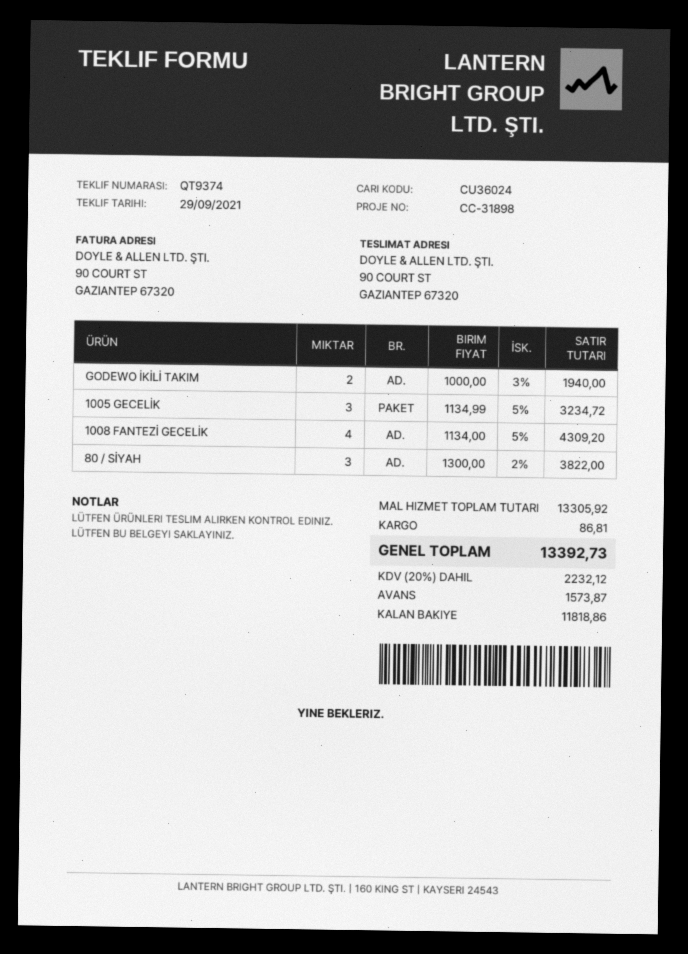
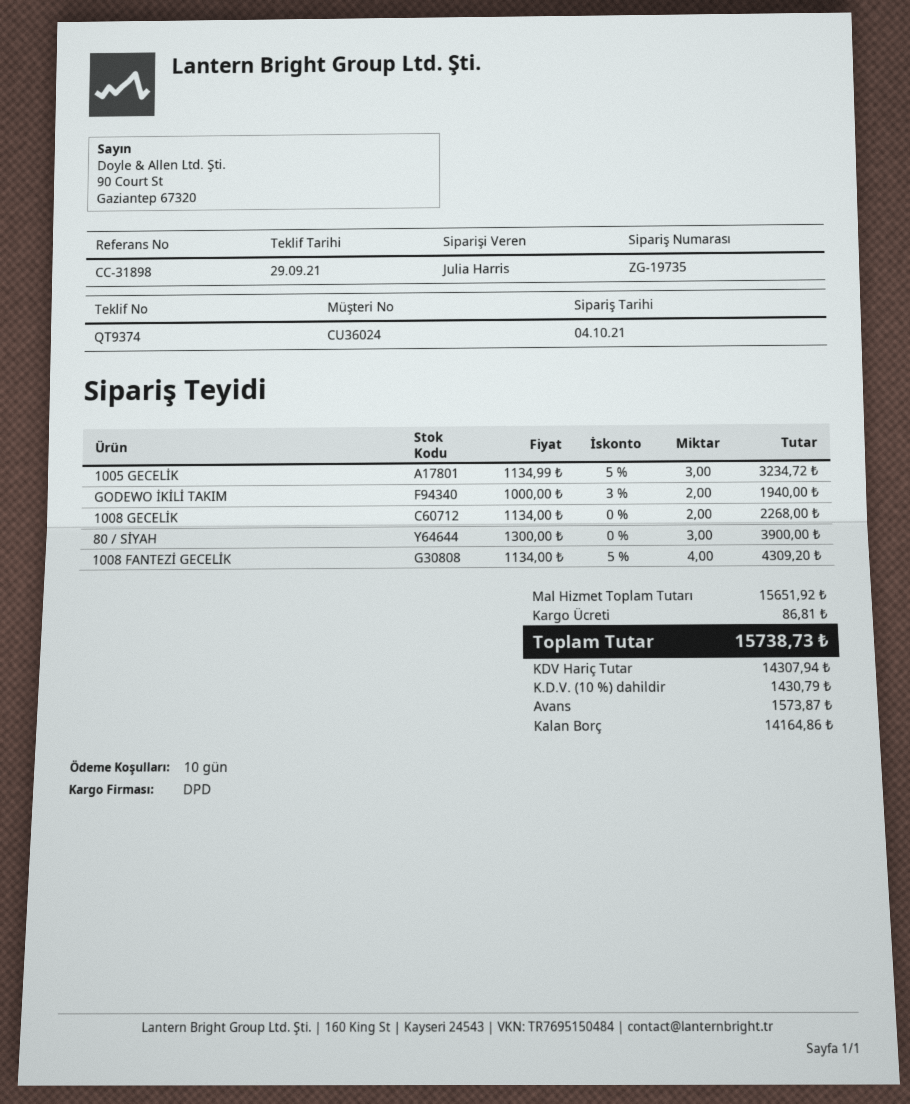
80 / SİYAH: 3 x 1300.00 - 2% = 3822.00 -> 3 x 1300.00 = 3900.00
1008 GECELİK: none -> 2 x 1134.00 = 2268.00
subtotal: 13305.92 -> 15651.92
tax: 20% = 2232.12 -> 10% = 1430.79
total: 13392.73 -> 15738.73
balance: 11818.86 -> 14164.86

